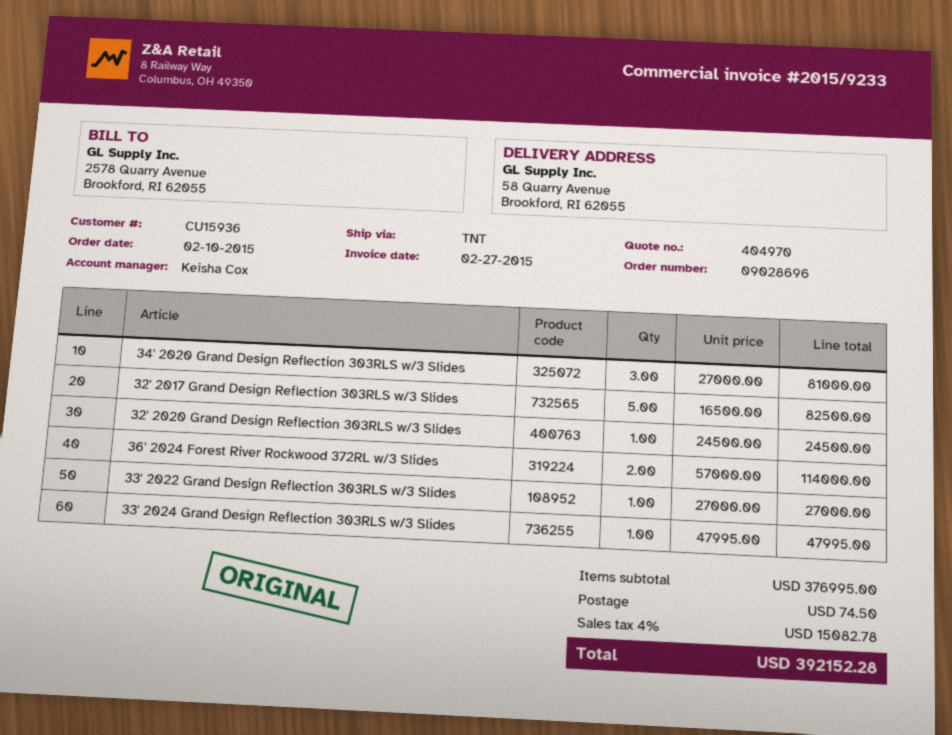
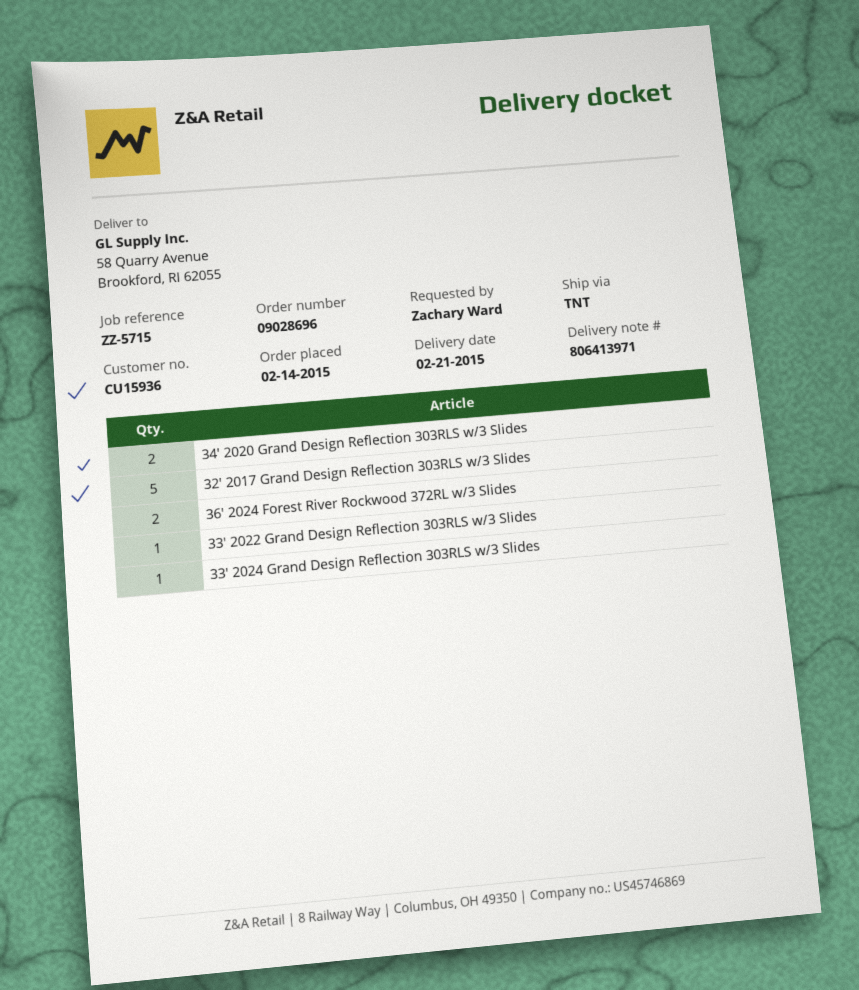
order date: 2015-02-10 -> 2015-02-14
34' 2020 Grand Design Reflection 303RLS w/3 Slides: 3 -> 2
32' 2020 Grand Design Reflection 303RLS w/3 Slides: 1 -> none

